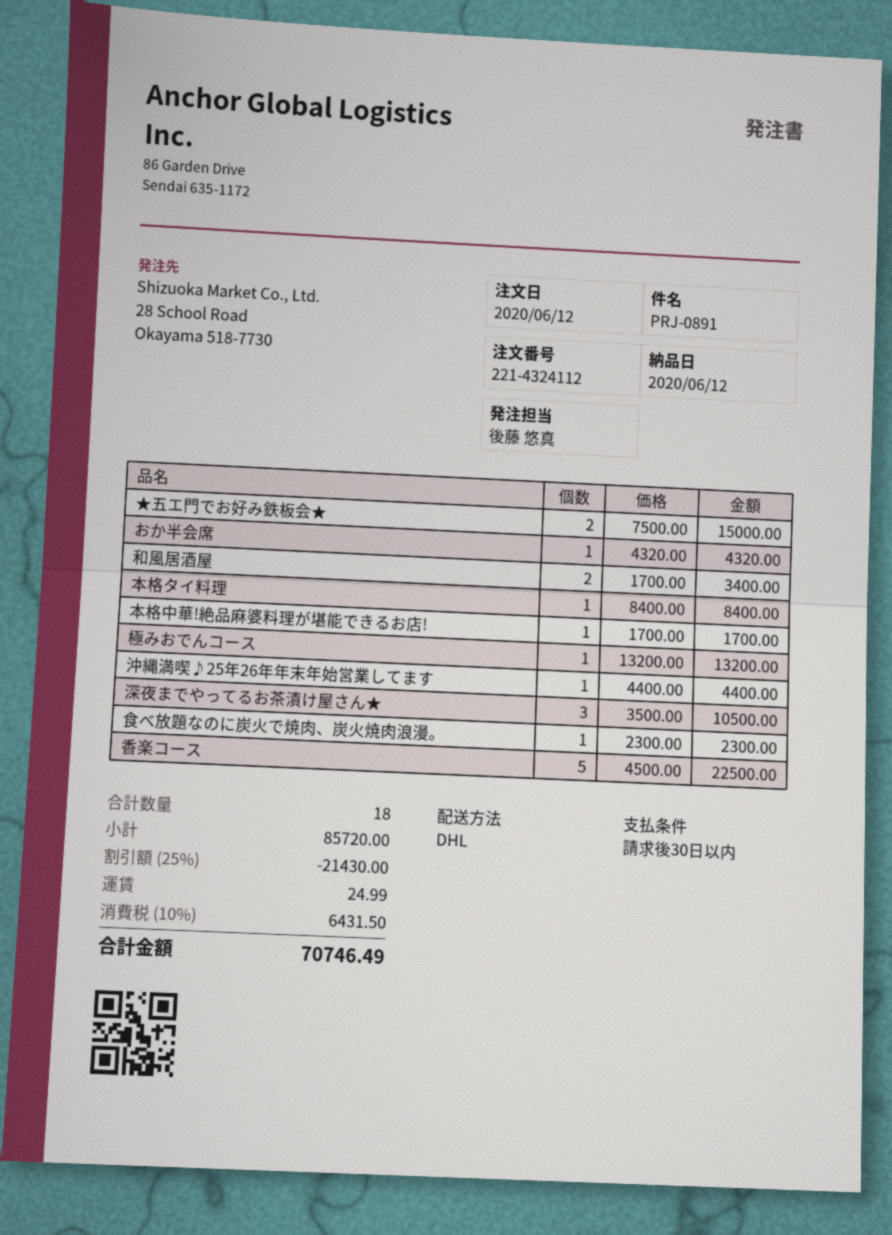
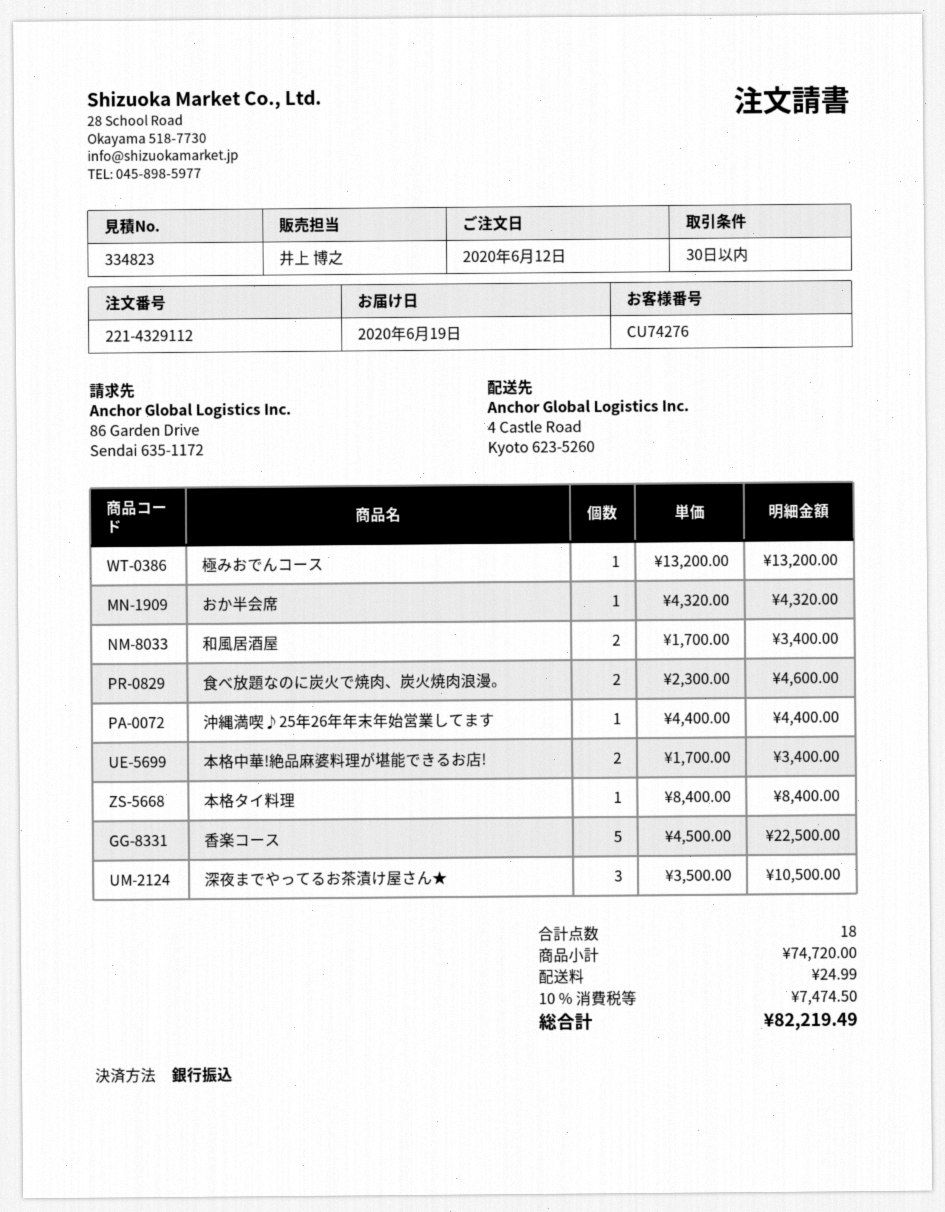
order number: 221-4324112 -> 221-4329112
delivery date: 2020-06-12 -> 2020-06-19
★五エ門でお好み鉄板会★: 2 x 7500.00 = 15000.00 -> none
本格中華!絶品麻婆料理が堪能できるお店!: 1 x 1700.00 = 1700.00 -> 2 x 1700.00 = 3400.00
食べ放題なのに炭火で焼肉、炭火焼肉浪漫。: 1 x 2300.00 = 2300.00 -> 2 x 2300.00 = 4600.00
subtotal: 85720.00 -> 74720.00
discount: 25% = 21430.00 -> none
tax: 10% = 6431.50 -> 10% = 7474.50
total: 70746.49 -> 82219.49

